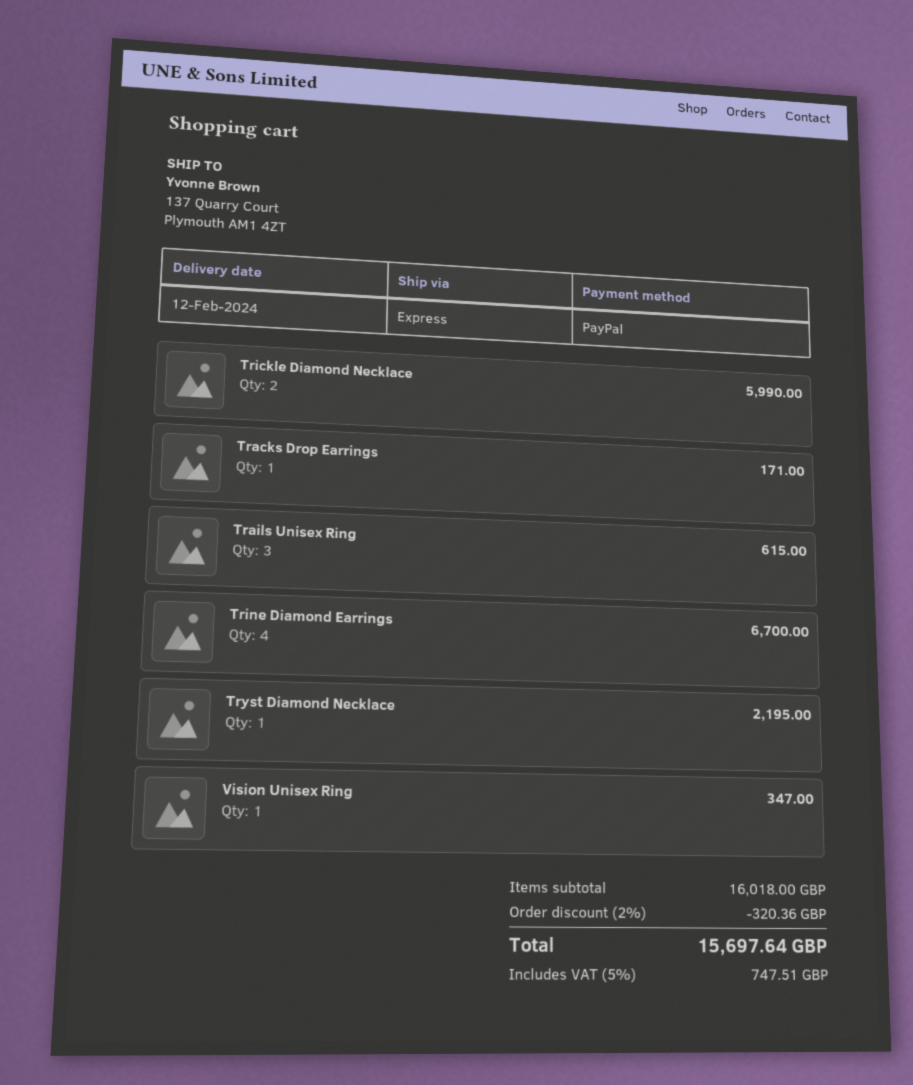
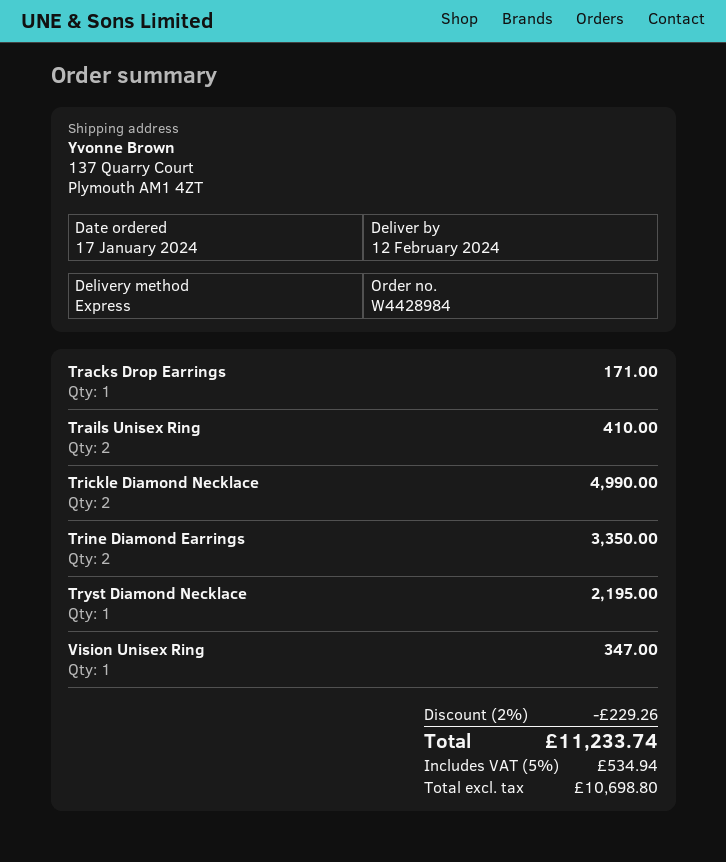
Trickle Diamond Necklace: 2 for 5990.00 -> 2 for 4990.00
Trails Unisex Ring: 3 for 615.00 -> 2 for 410.00
Trine Diamond Earrings: 4 for 6700.00 -> 2 for 3350.00
discount: 2% = 320.36 -> 2% = 229.26
tax: 5% = 747.51 -> 5% = 534.94
total: 15697.64 -> 11233.74

